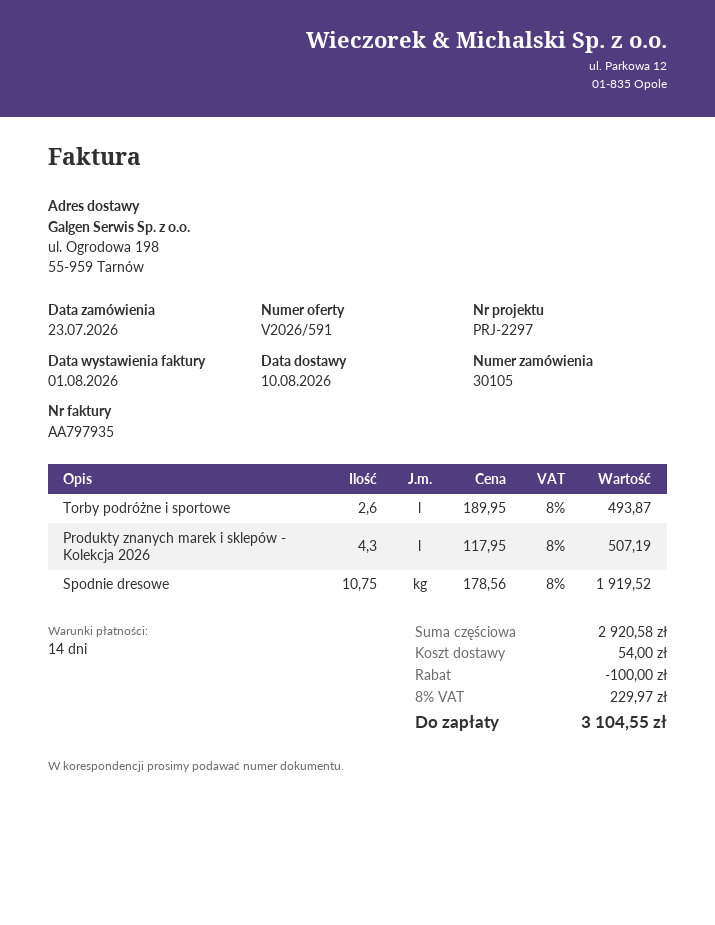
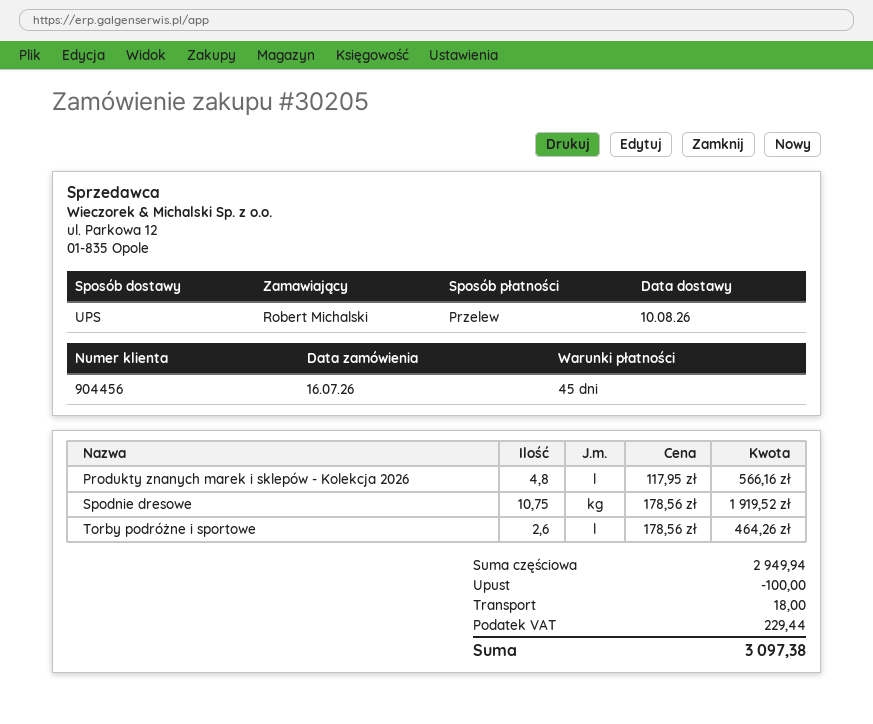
order number: 30105 -> 30205
order date: 2026-07-23 -> 2026-07-16
payment terms: 14 days -> 45 days
Torby podróżne i sportowe: 2.6 x 189.95 = 493.87 -> 2.6 x 178.56 = 464.26
Produkty znanych marek i sklepów - Kolekcja 2026: 4.3 x 117.95 = 507.19 -> 4.8 x 117.95 = 566.16
subtotal: 2920.58 -> 2949.94
shipping: 54.00 -> 18.00
tax: 229.97 -> 229.44
total: 3104.55 -> 3097.38

